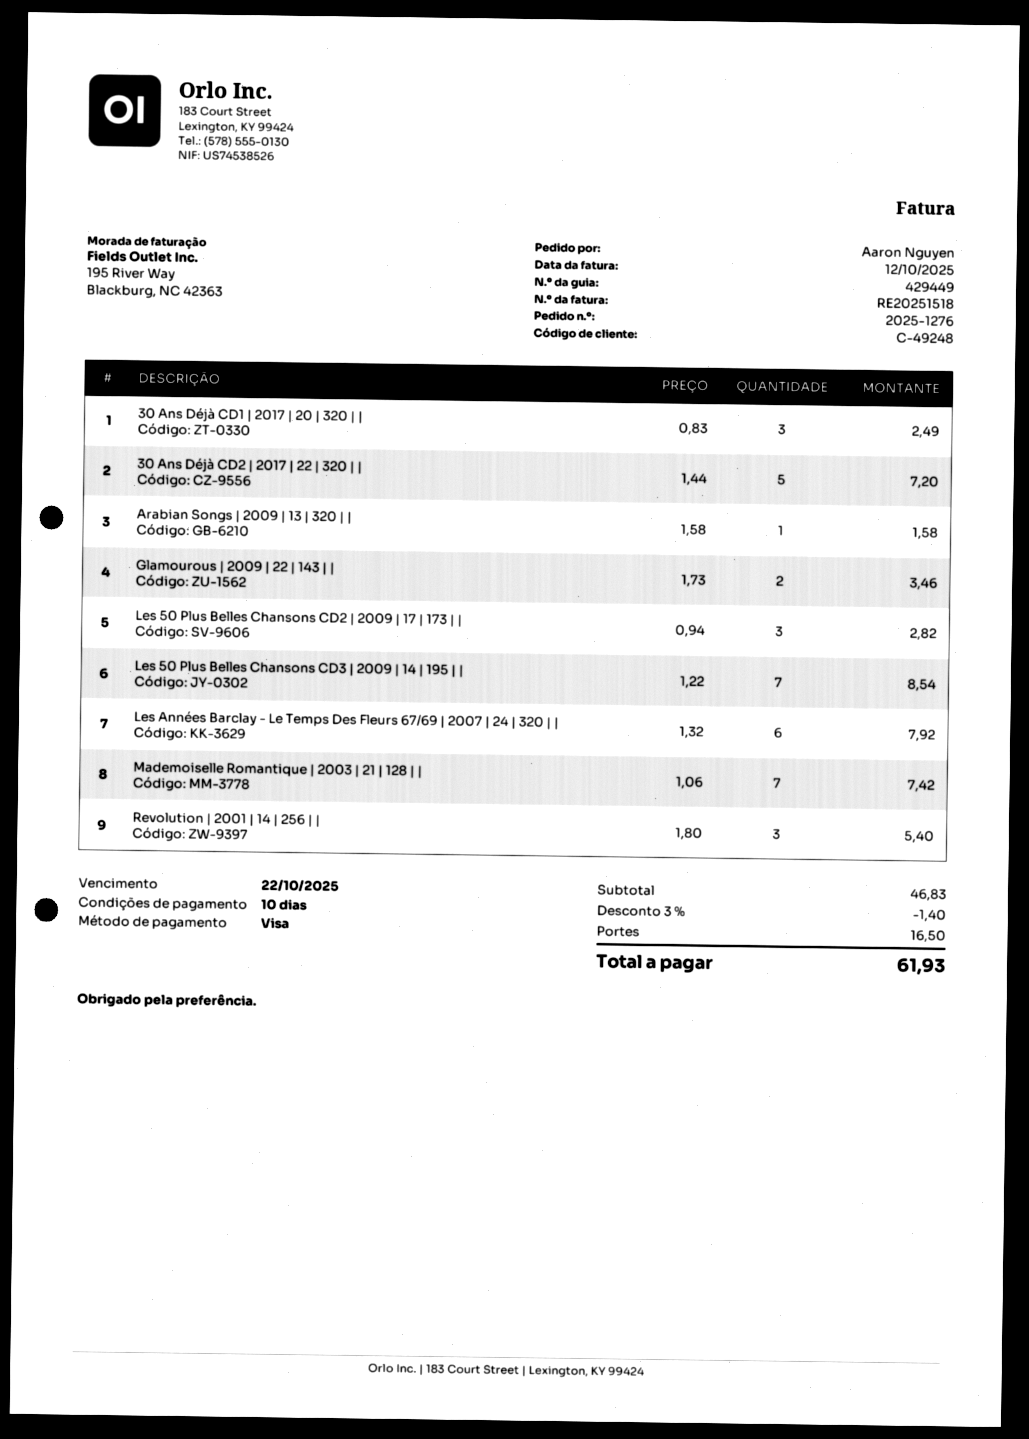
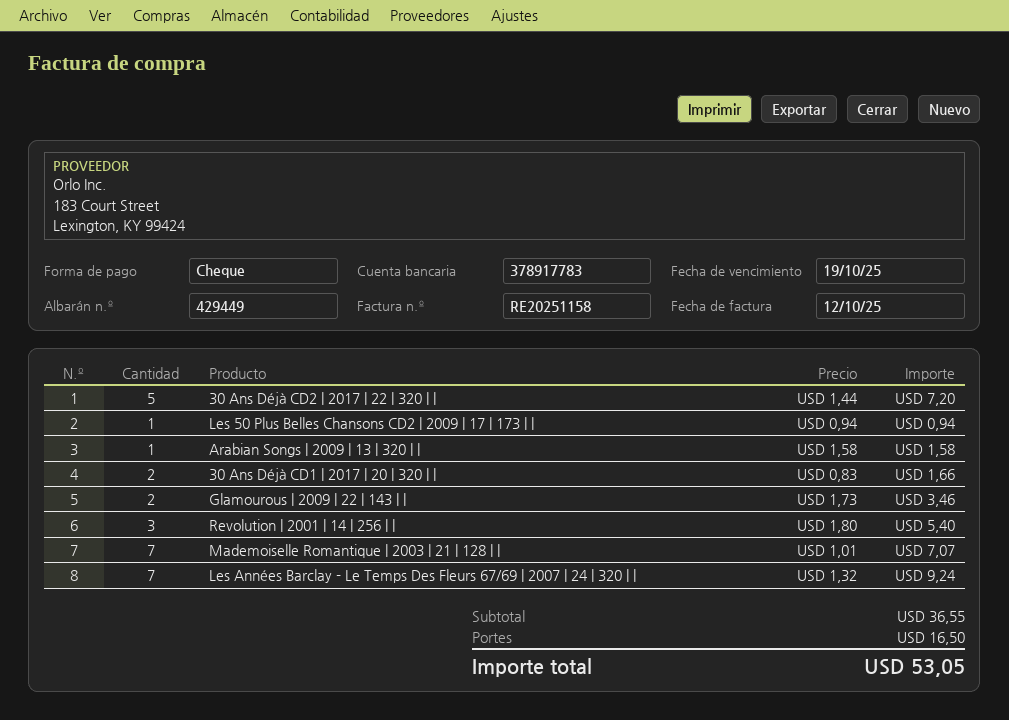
invoice number: RE20251518 -> RE20251158
due date: 2025-10-22 -> 2025-10-19
payment method: Visa -> cheque
30 Ans Déjà CD1 | 2017 | 20 | 320 | |: 3 x 0.83 = 2.49 -> 2 x 0.83 = 1.66
Les 50 Plus Belles Chansons CD2 | 2009 | 17 | 173 | |: 3 x 0.94 = 2.82 -> 1 x 0.94 = 0.94
Les 50 Plus Belles Chansons CD3 | 2009 | 14 | 195 | |: 7 x 1.22 = 8.54 -> none
Les Années Barclay - Le Temps Des Fleurs 67/69 | 2007 | 24 | 320 | |: 6 x 1.32 = 7.92 -> 7 x 1.32 = 9.24
Mademoiselle Romantique | 2003 | 21 | 128 | |: 7 x 1.06 = 7.42 -> 7 x 1.01 = 7.07
subtotal: 46.83 -> 36.55
discount: 3% = 1.40 -> none
total: 61.93 -> 53.05

